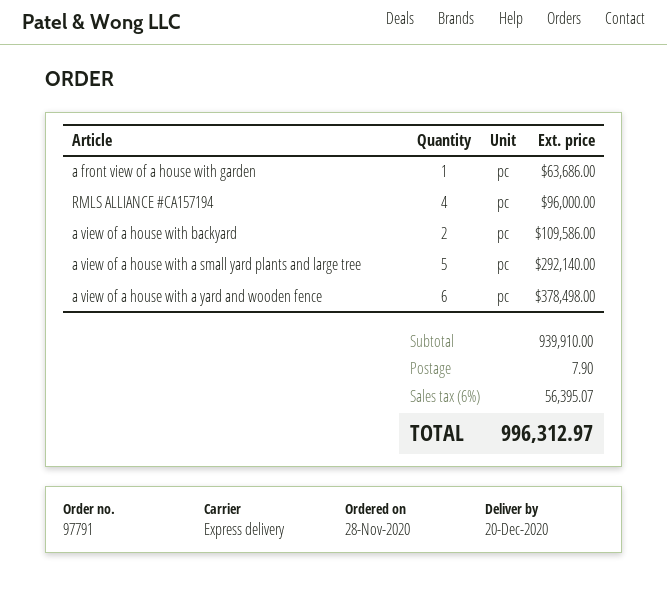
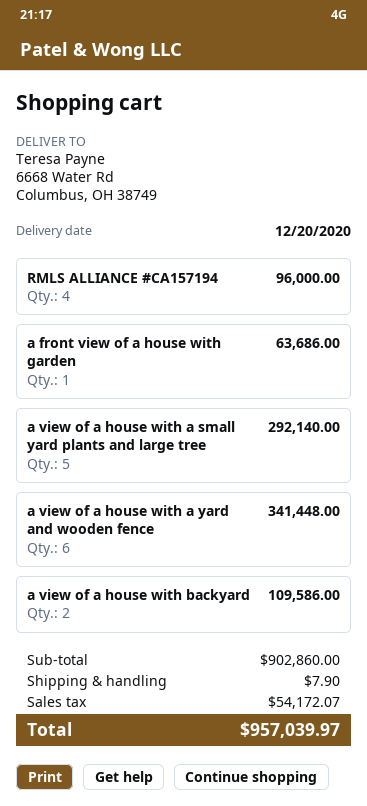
a view of a house with a yard and wooden fence: 6 for 378498.00 -> 6 for 341448.00
subtotal: 939910.00 -> 902860.00
tax: 56395.07 -> 54172.07
total: 996312.97 -> 957039.97

